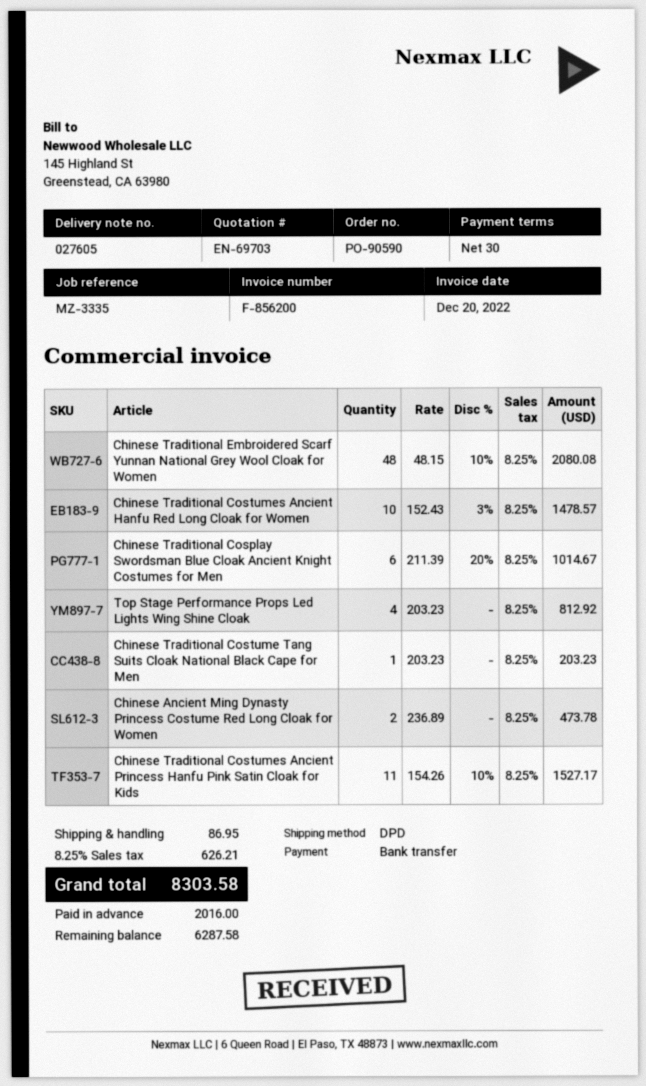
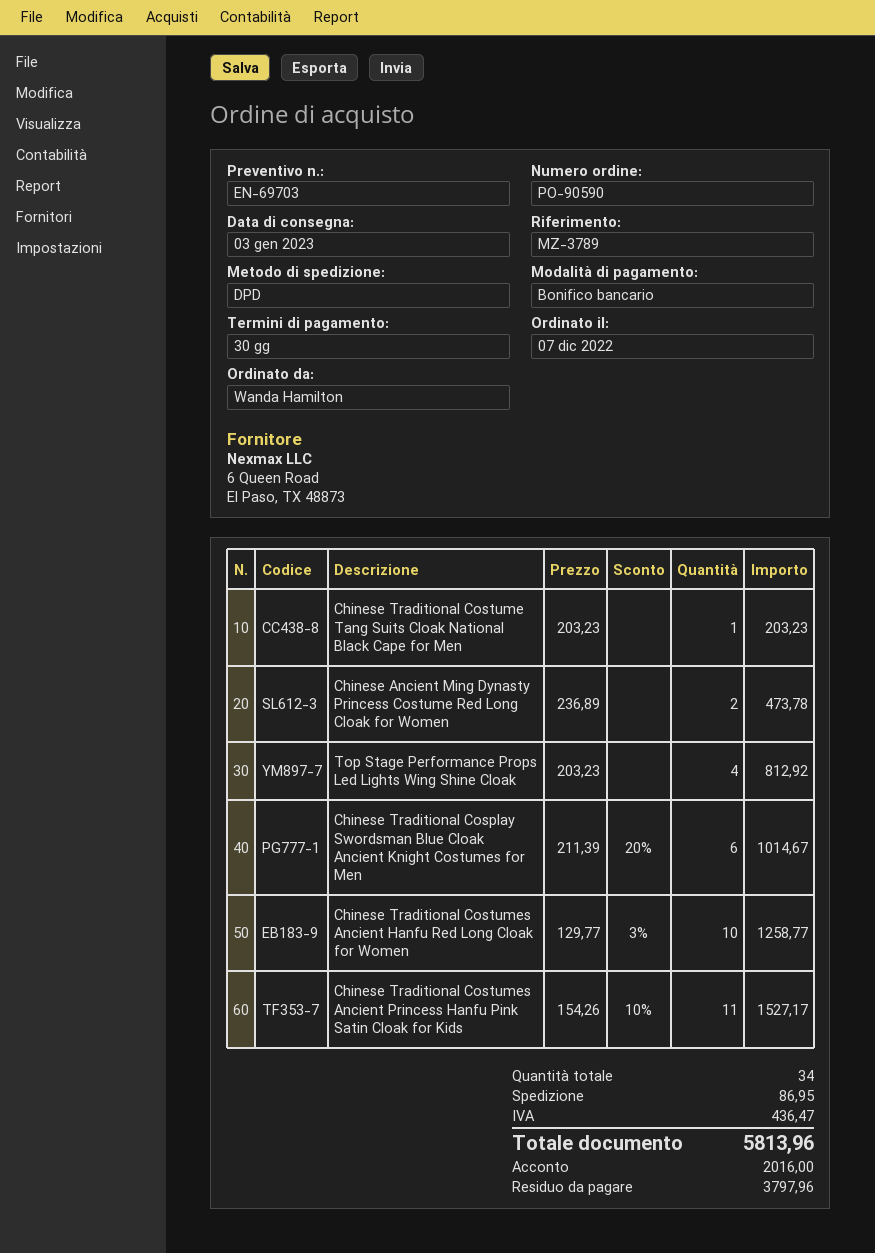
reference: MZ-3335 -> MZ-3789
Chinese Traditional Embroidered Scarf Yunnan National Grey Wool Cloak for Women: 48 x 48.15 - 10% = 2080.08 -> none
Chinese Traditional Costumes Ancient Hanfu Red Long Cloak for Women: 10 x 152.43 - 3% = 1478.57 -> 10 x 129.77 - 3% = 1258.77
tax: 626.21 -> 436.47
total: 8303.58 -> 5813.96
balance: 6287.58 -> 3797.96

